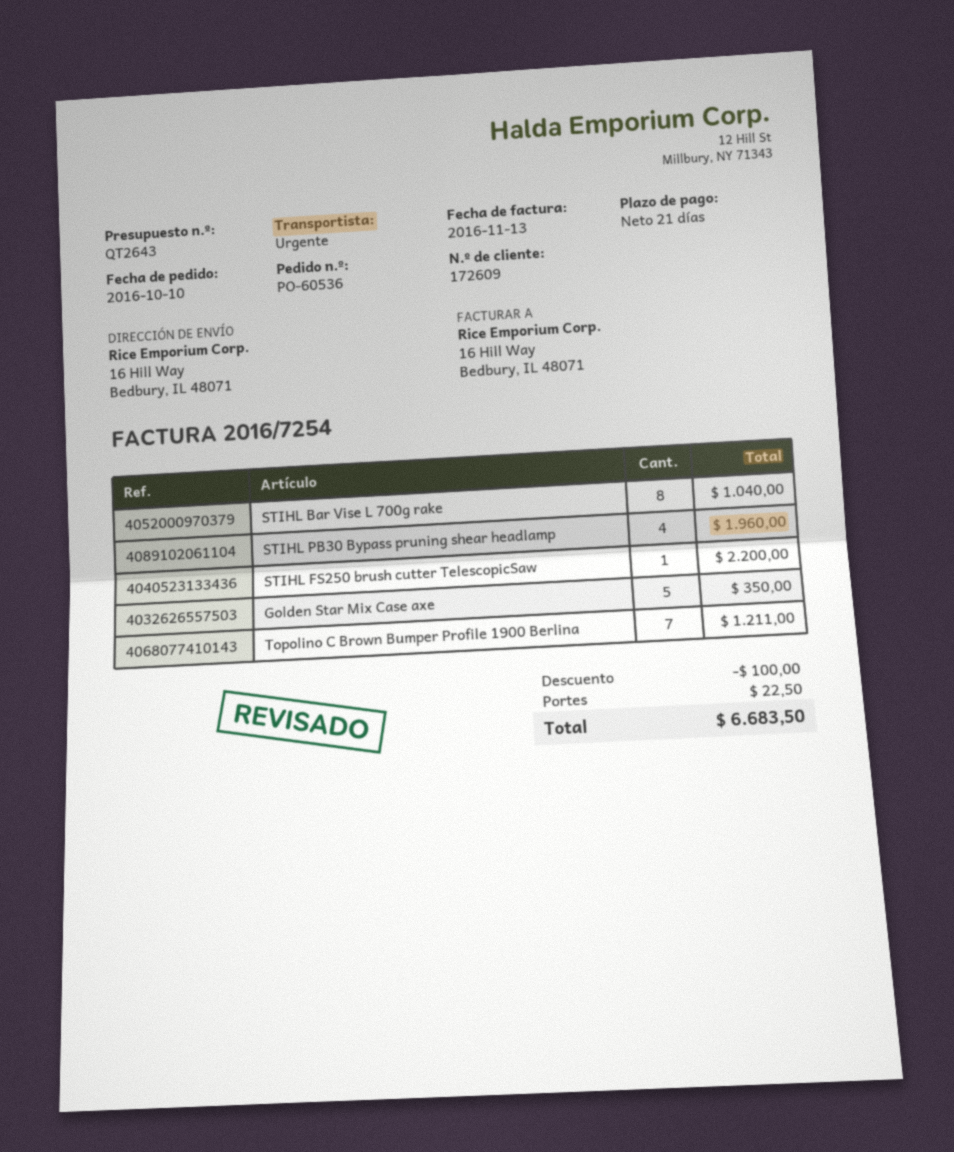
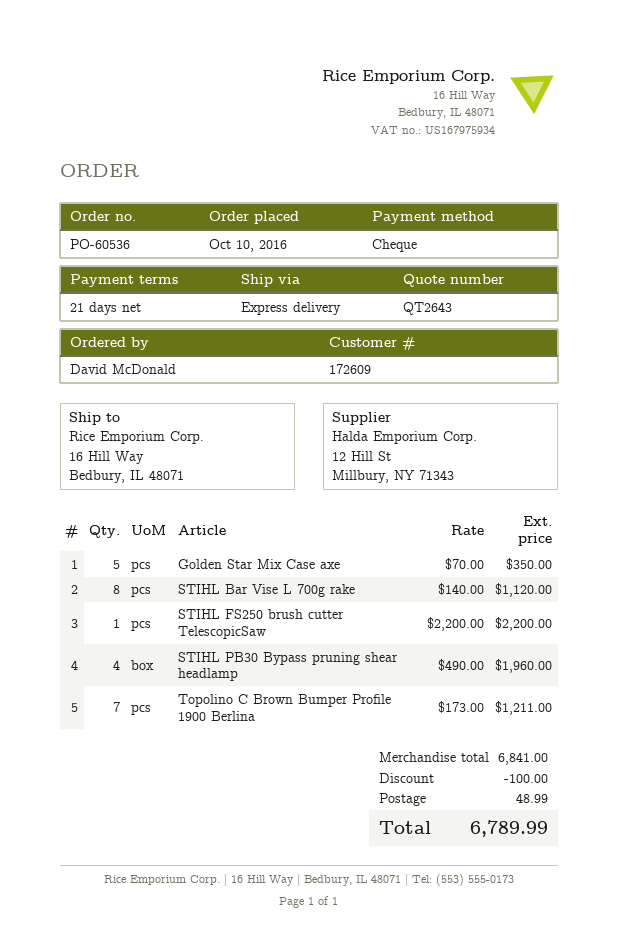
STIHL Bar Vise L 700g rake: 8 for 1040.00 -> 8 for 1120.00
shipping: 22.50 -> 48.99
total: 6683.50 -> 6789.99

